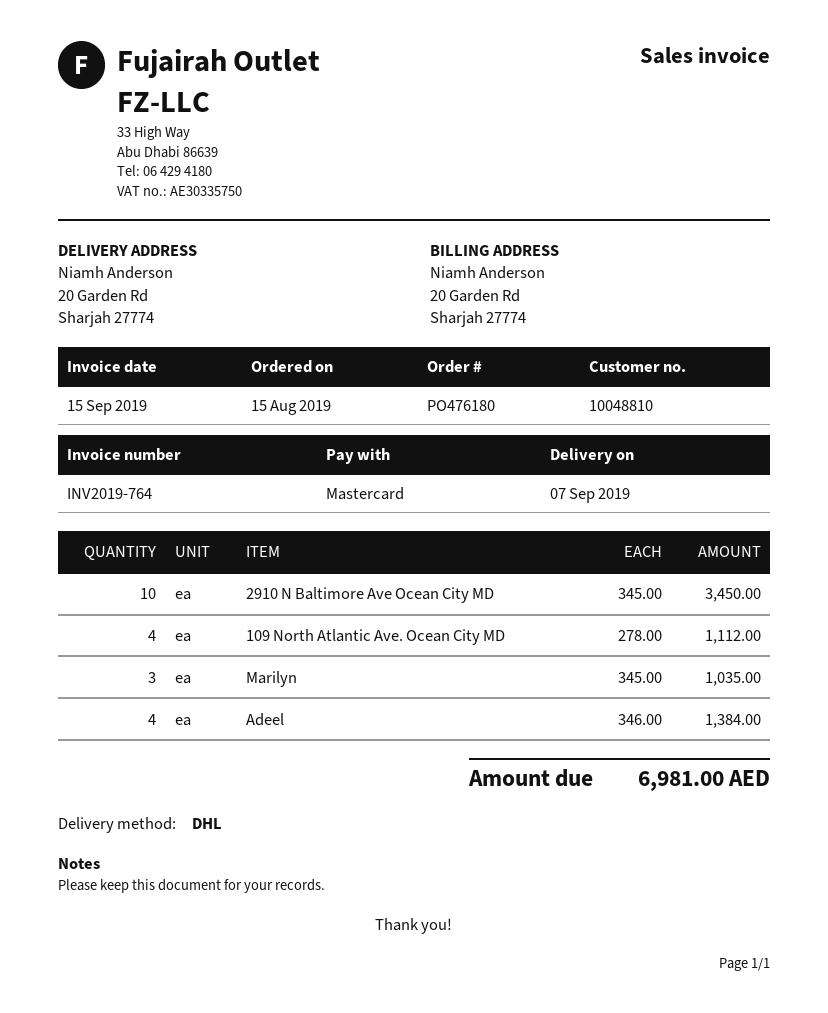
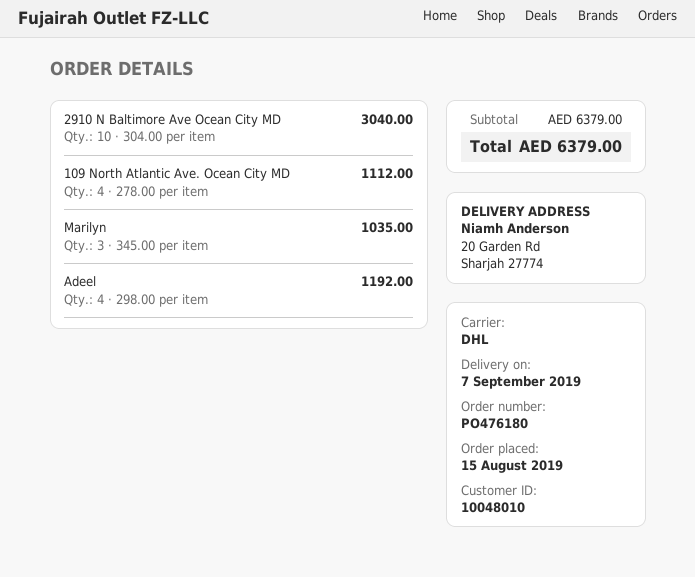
customer number: 10048810 -> 10048010
2910 N Baltimore Ave Ocean City MD: 10 x 345.00 = 3450.00 -> 10 x 304.00 = 3040.00
Adeel: 4 x 346.00 = 1384.00 -> 4 x 298.00 = 1192.00
total: 6981.00 -> 6379.00

